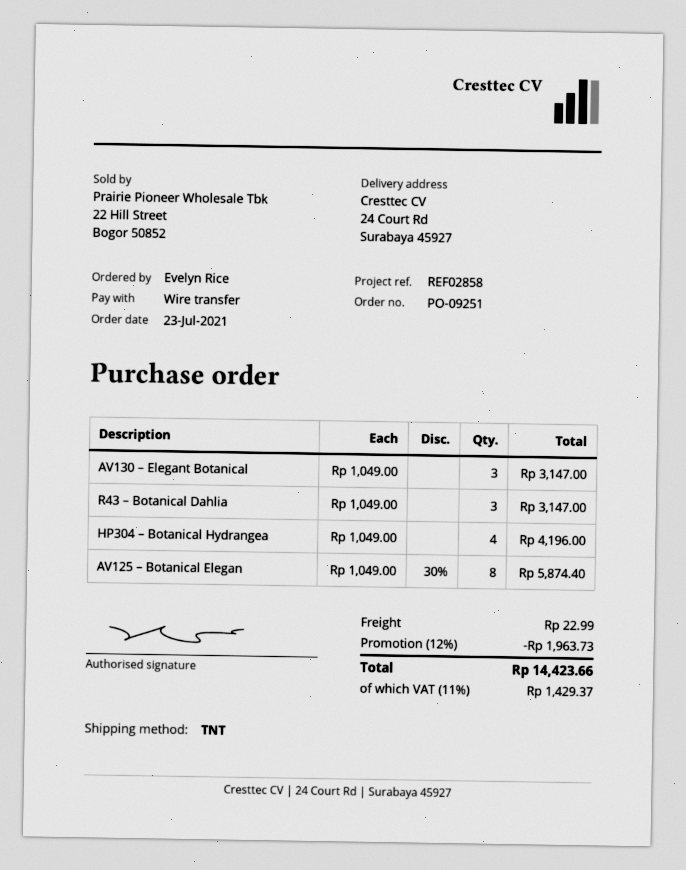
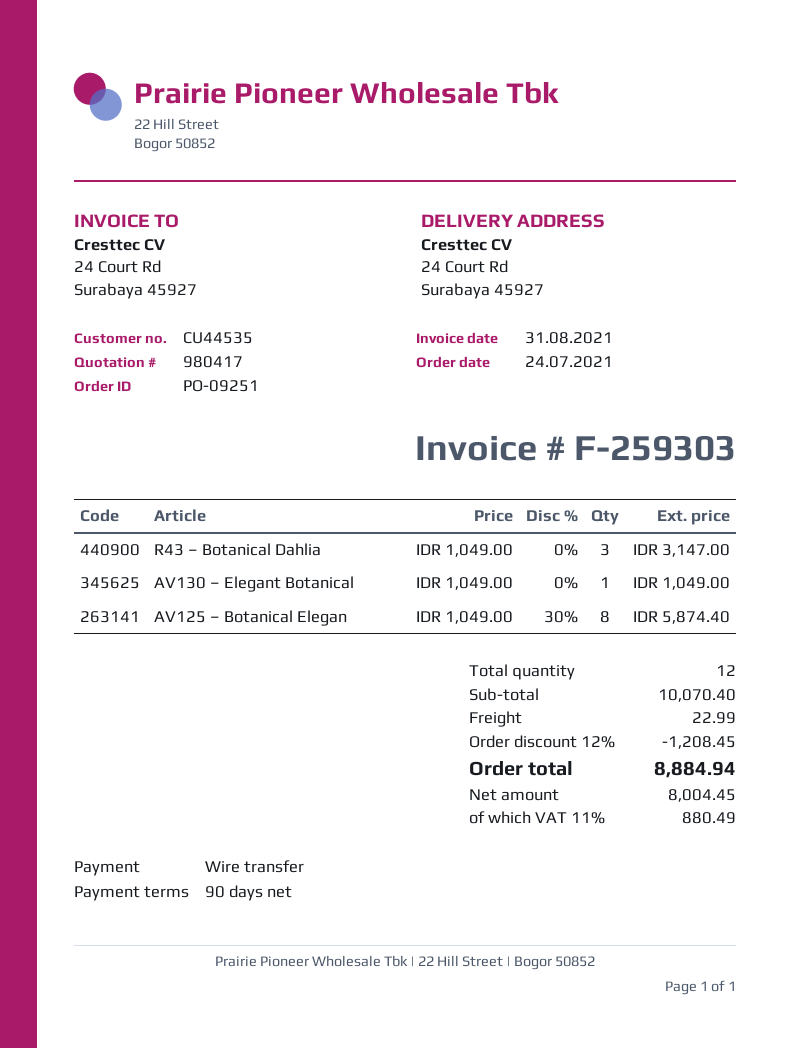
order date: 2021-07-23 -> 2021-07-24
AV130 – Elegant Botanical: 3 x 1049.00 = 3147.00 -> 1 x 1049.00 = 1049.00
HP304 – Botanical Hydrangea: 4 x 1049.00 = 4196.00 -> none
discount: 12% = 1963.73 -> 12% = 1208.45
tax: 11% = 1429.37 -> 11% = 880.49
total: 14423.66 -> 8884.94

